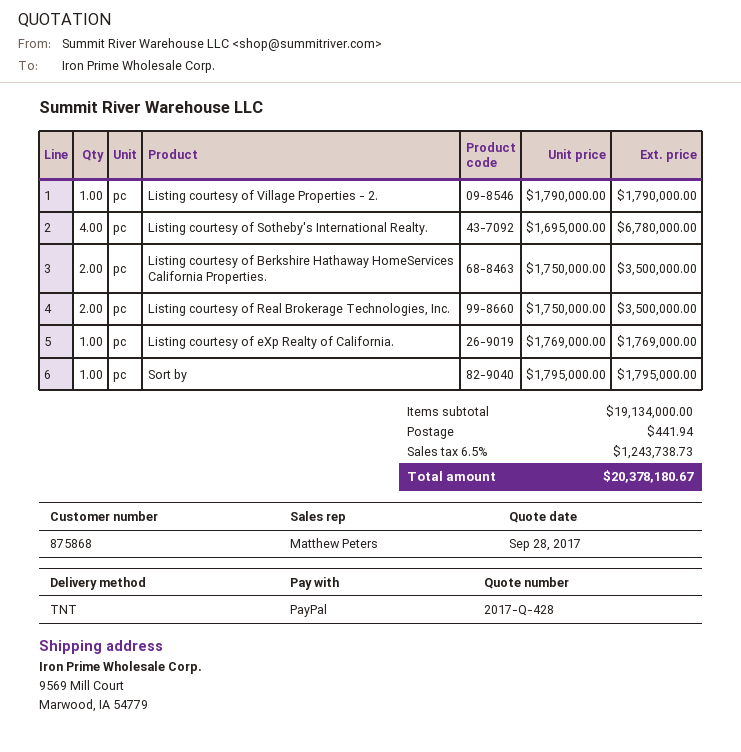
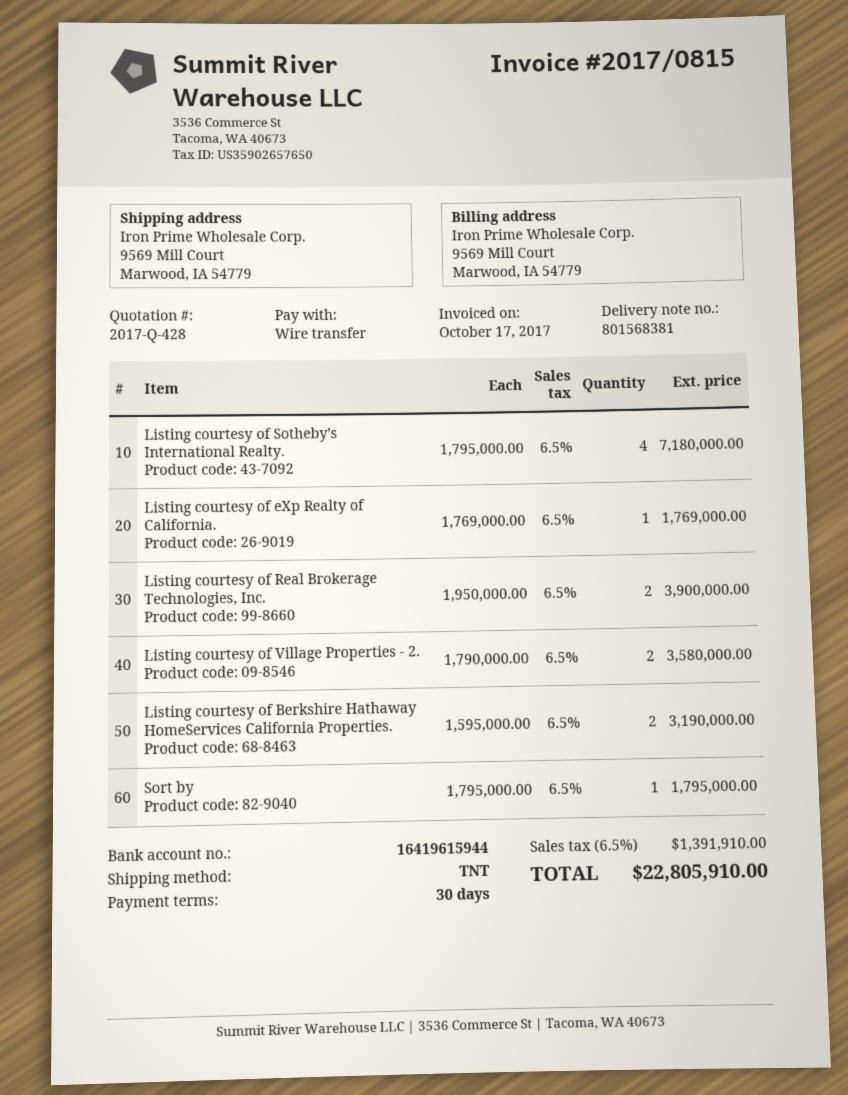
payment method: PayPal -> bank transfer
Listing courtesy of Village Properties - 2.: 1 x 1790000.00 = 1790000.00 -> 2 x 1790000.00 = 3580000.00
Listing courtesy of Sotheby's International Realty.: 4 x 1695000.00 = 6780000.00 -> 4 x 1795000.00 = 7180000.00
Listing courtesy of Berkshire Hathaway HomeServices California Properties.: 2 x 1750000.00 = 3500000.00 -> 2 x 1595000.00 = 3190000.00
Listing courtesy of Real Brokerage Technologies, Inc.: 2 x 1750000.00 = 3500000.00 -> 2 x 1950000.00 = 3900000.00
shipping: 441.94 -> none
tax: 6.5% = 1243738.73 -> 6.5% = 1391910.00
total: 20378180.67 -> 22805910.00

